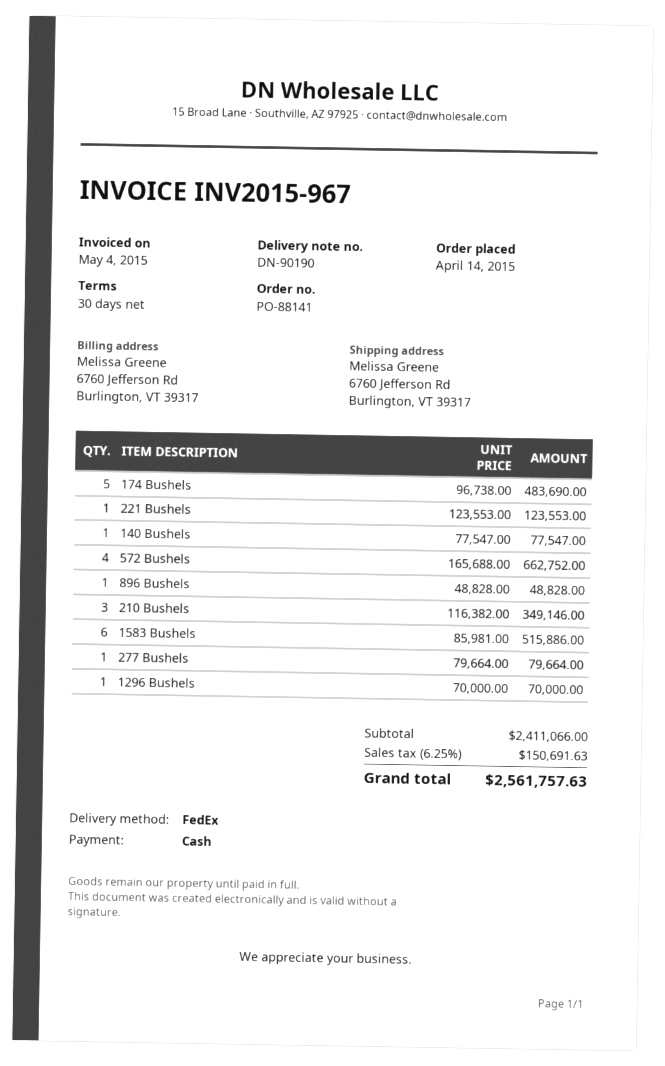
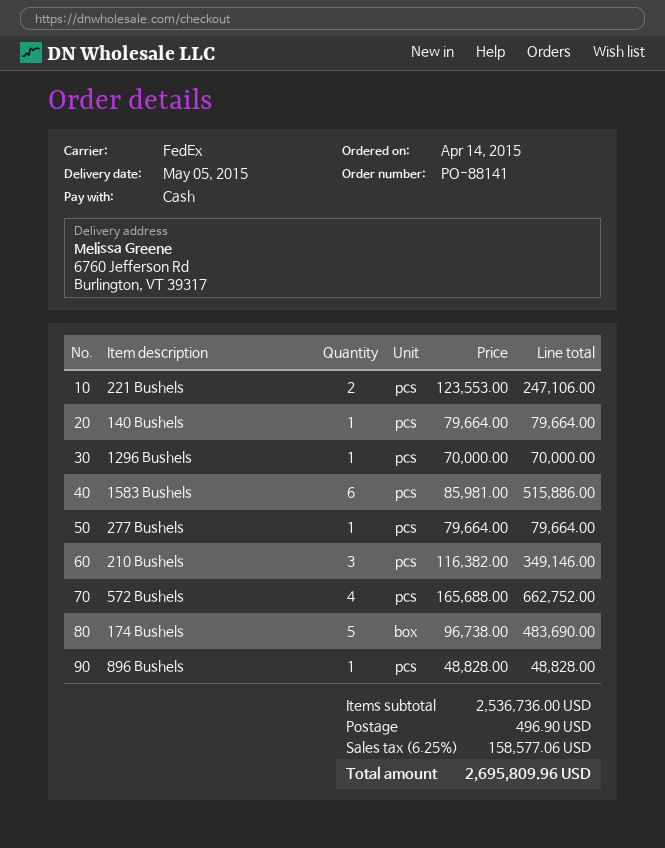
221 Bushels: 1 x 123553.00 = 123553.00 -> 2 x 123553.00 = 247106.00
140 Bushels: 1 x 77547.00 = 77547.00 -> 1 x 79664.00 = 79664.00
subtotal: 2411066.00 -> 2536736.00
shipping: none -> 496.90
tax: 6.25% = 150691.63 -> 6.25% = 158577.06
total: 2561757.63 -> 2695809.96

